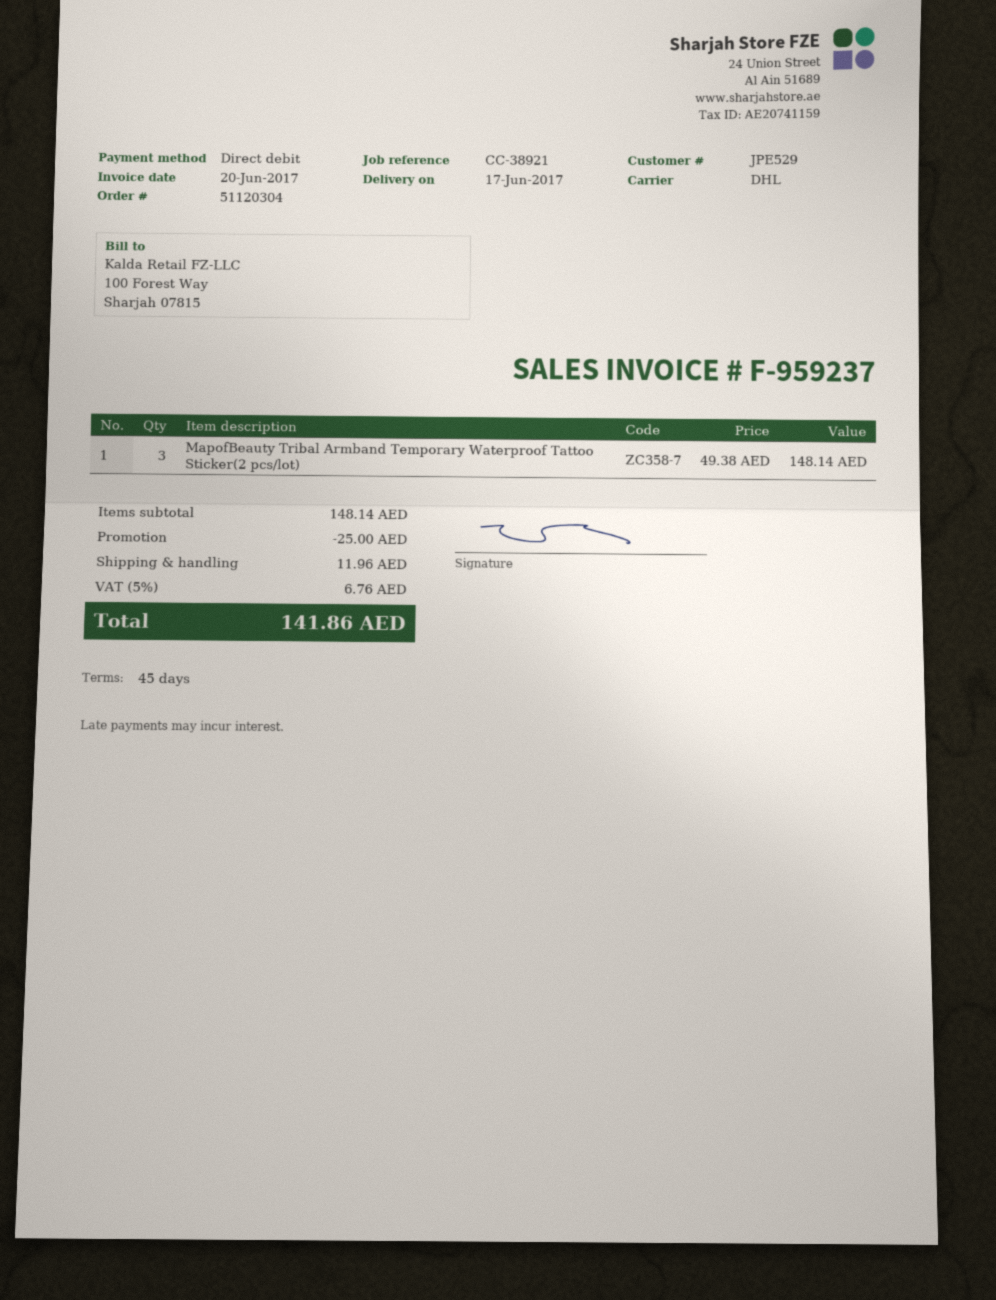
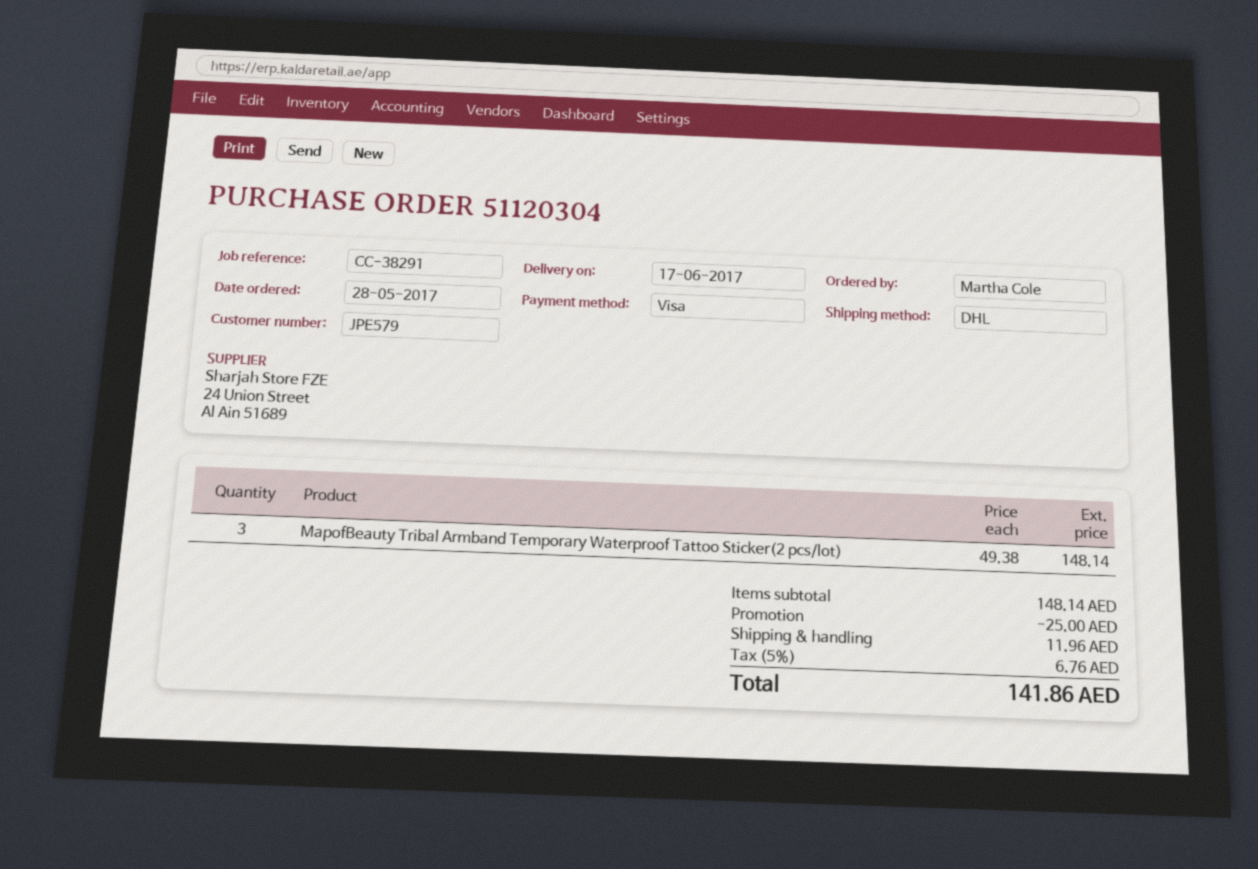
customer number: JPE529 -> JPE579
reference: CC-38921 -> CC-38291
payment method: direct debit -> Visa

